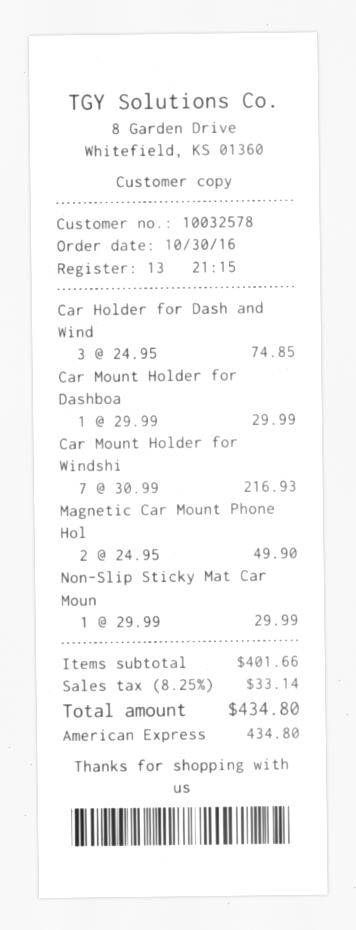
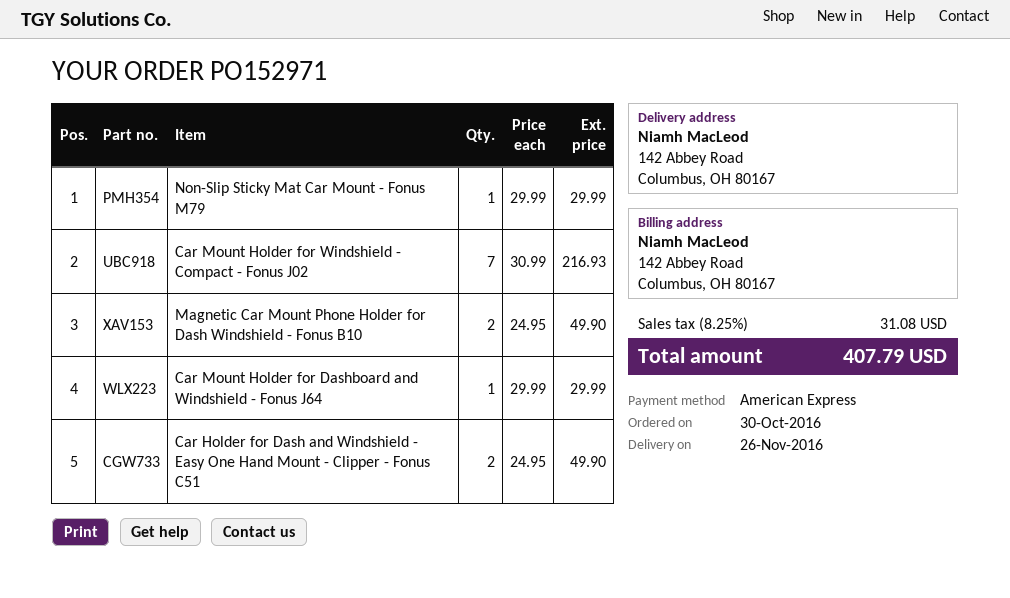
Car Holder for Dash and Wind: 3 x 24.95 = 74.85 -> 2 x 24.95 = 49.90
tax: 8.25% = 33.14 -> 8.25% = 31.08
total: 434.80 -> 407.79

